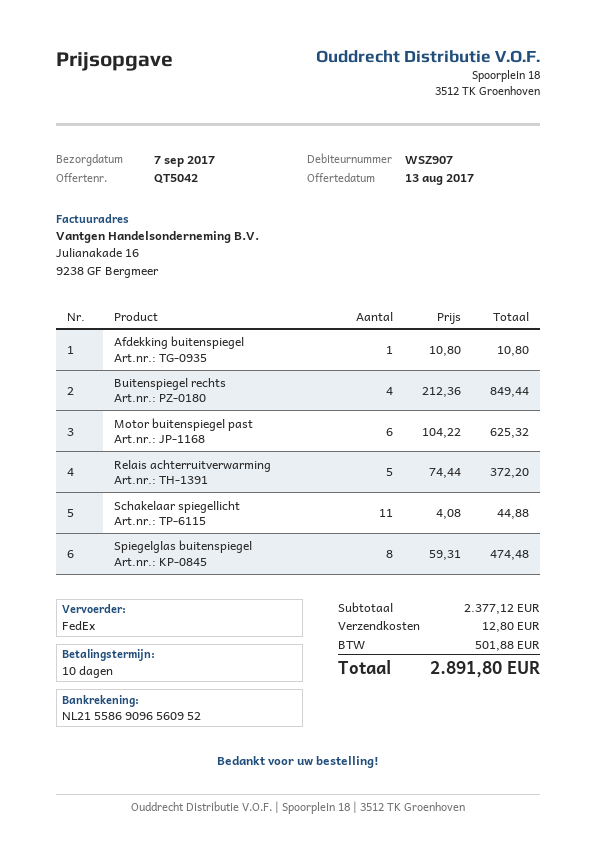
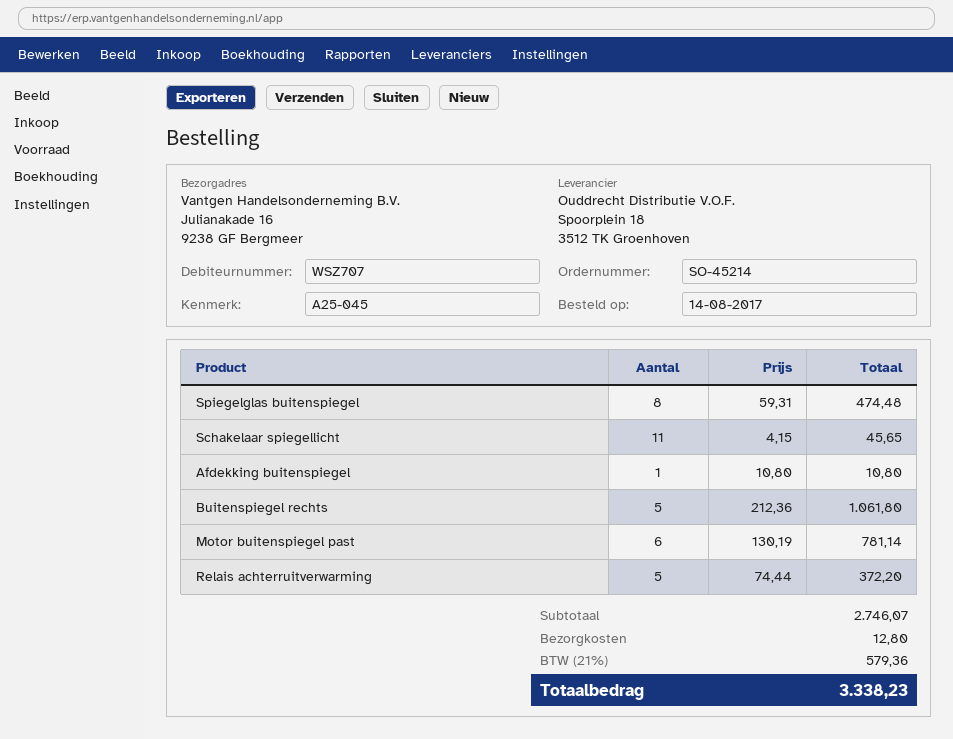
customer number: WSZ907 -> WSZ707
Buitenspiegel rechts: 4 x 212.36 = 849.44 -> 5 x 212.36 = 1061.80
Motor buitenspiegel past: 6 x 104.22 = 625.32 -> 6 x 130.19 = 781.14
Schakelaar spiegellicht: 11 x 4.08 = 44.88 -> 11 x 4.15 = 45.65
subtotal: 2377.12 -> 2746.07
tax: 501.88 -> 579.36
total: 2891.80 -> 3338.23

